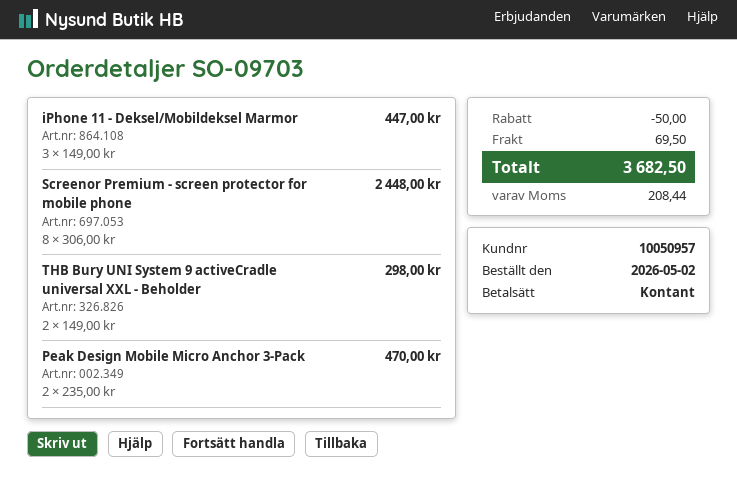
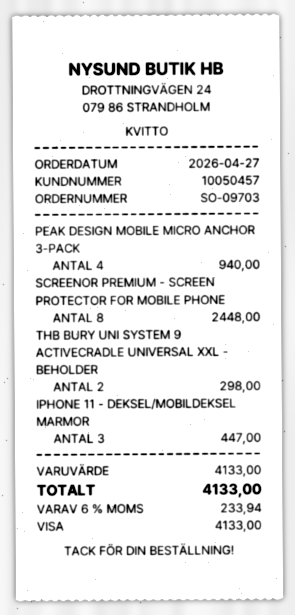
order date: 2026-05-02 -> 2026-04-27
customer number: 10050957 -> 10050457
payment method: cash -> Visa
Peak Design Mobile Micro Anchor 3-Pack: 2 for 470.00 -> 4 for 940.00
discount: 50.00 -> none
shipping: 69.50 -> none
tax: 208.44 -> 233.94
total: 3682.50 -> 4133.00

